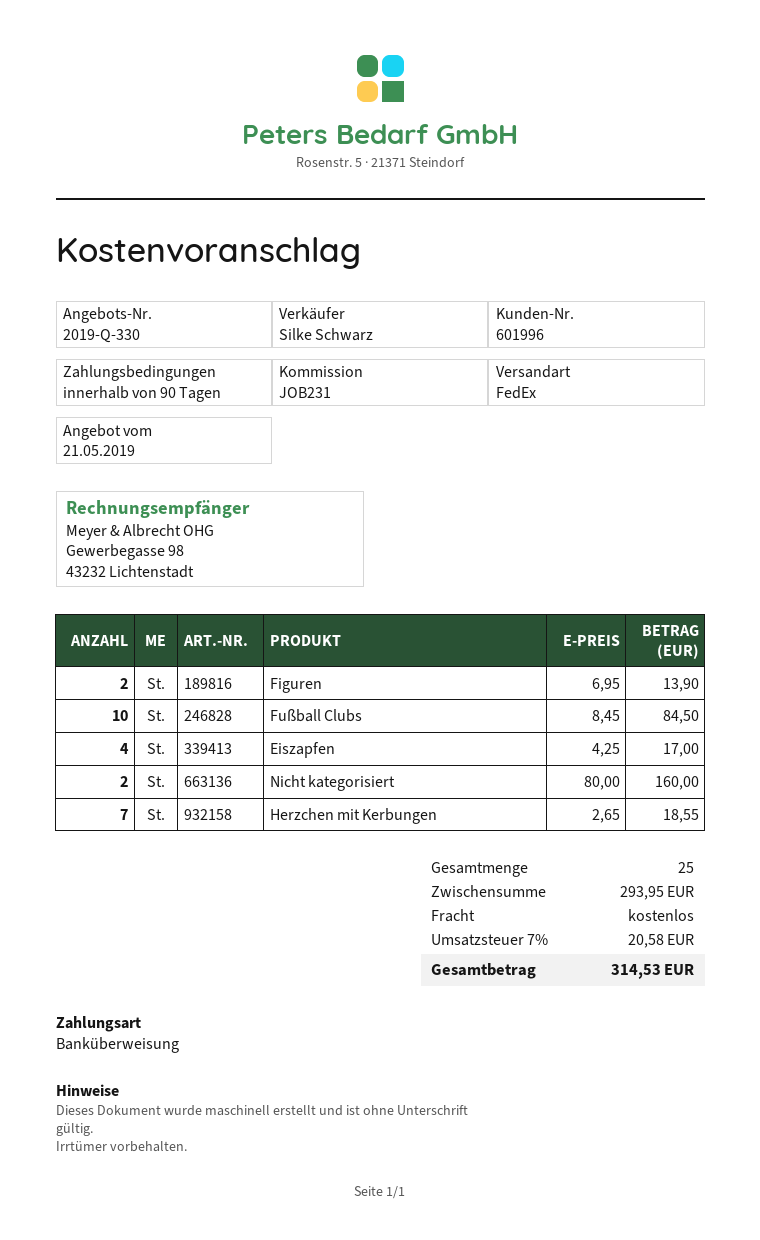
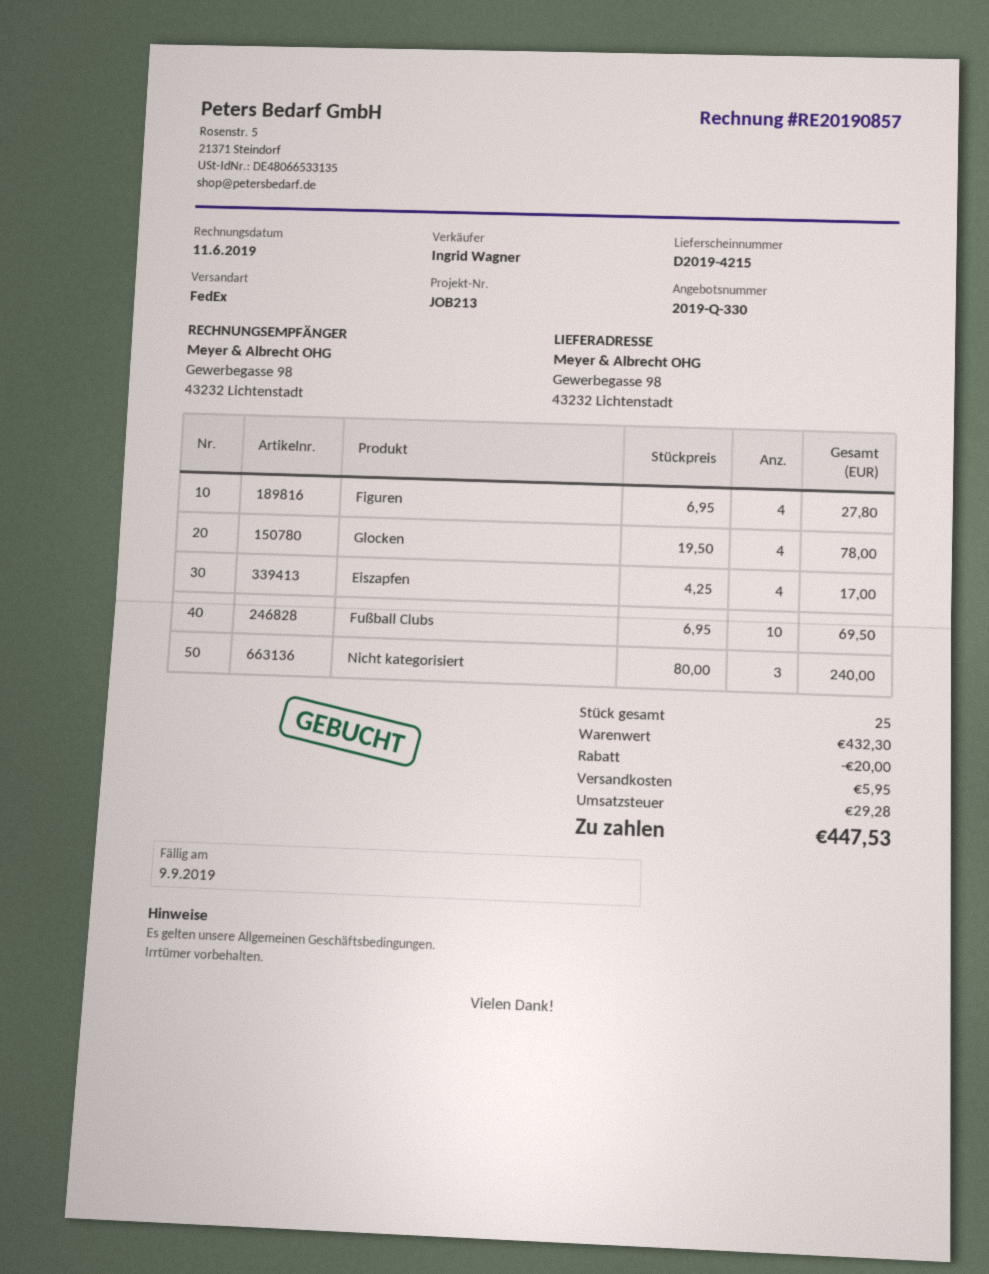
reference: JOB231 -> JOB213
sales rep: Silke Schwarz -> Ingrid Wagner
Figuren: 2 x 6.95 = 13.90 -> 4 x 6.95 = 27.80
Fußball Clubs: 10 x 8.45 = 84.50 -> 10 x 6.95 = 69.50
Nicht kategorisiert: 2 x 80.00 = 160.00 -> 3 x 80.00 = 240.00
Herzchen mit Kerbungen: 7 x 2.65 = 18.55 -> none
Glocken: none -> 4 x 19.50 = 78.00
subtotal: 293.95 -> 432.30
discount: none -> 20.00
shipping: 0.00 -> 5.95
tax: 20.58 -> 29.28
total: 314.53 -> 447.53

